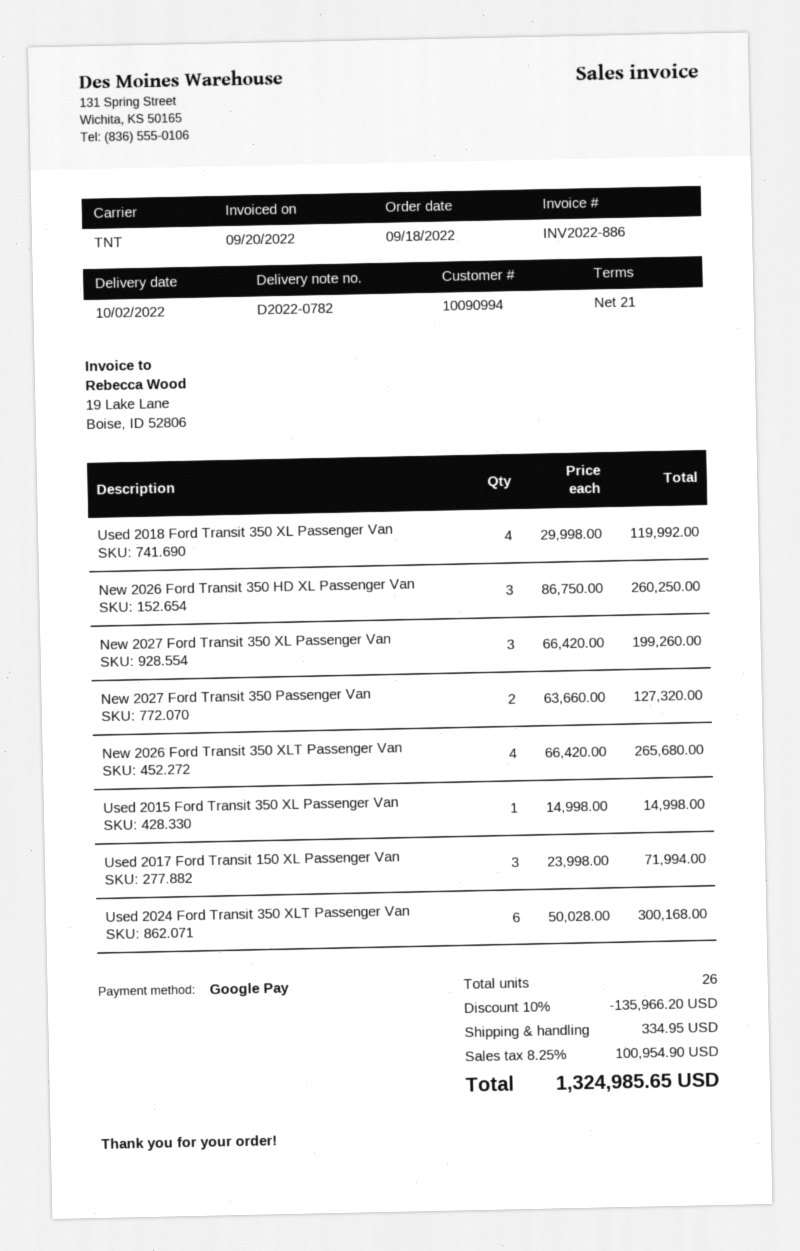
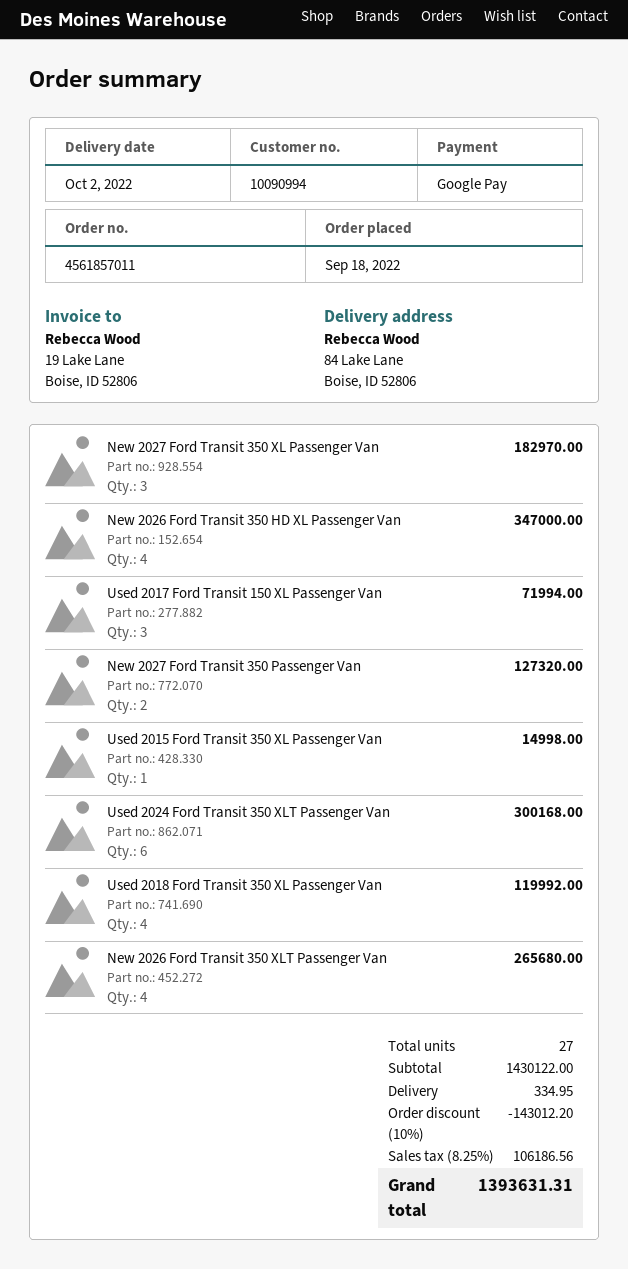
New 2026 Ford Transit 350 HD XL Passenger Van: 3 for 260250.00 -> 4 for 347000.00
New 2027 Ford Transit 350 XL Passenger Van: 3 for 199260.00 -> 3 for 182970.00
total quantity: 26 -> 27
discount: 10% = 135966.20 -> 10% = 143012.20
tax: 8.25% = 100954.90 -> 8.25% = 106186.56
total: 1324985.65 -> 1393631.31

